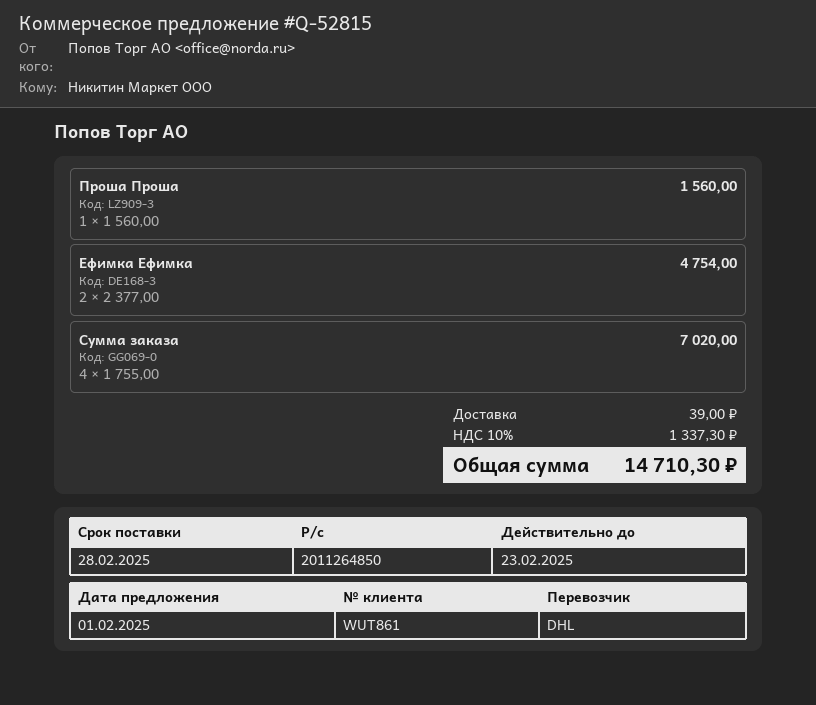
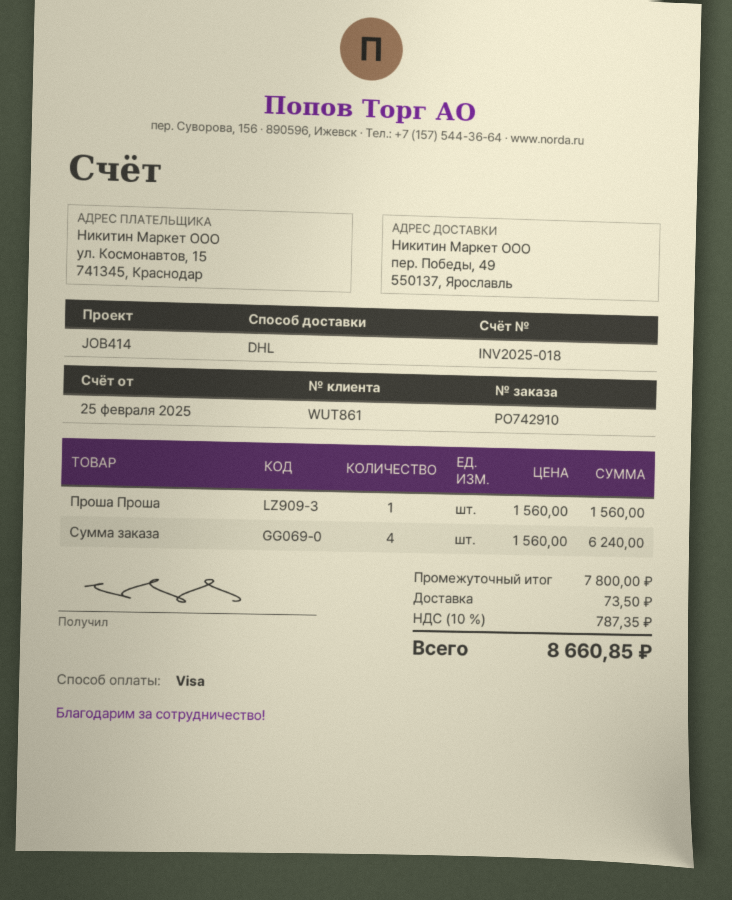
Ефимка Ефимка: 2 x 2377.00 = 4754.00 -> none
Сумма заказа: 4 x 1755.00 = 7020.00 -> 4 x 1560.00 = 6240.00
shipping: 39.00 -> 73.50
tax: 10% = 1337.30 -> 10% = 787.35
total: 14710.30 -> 8660.85

